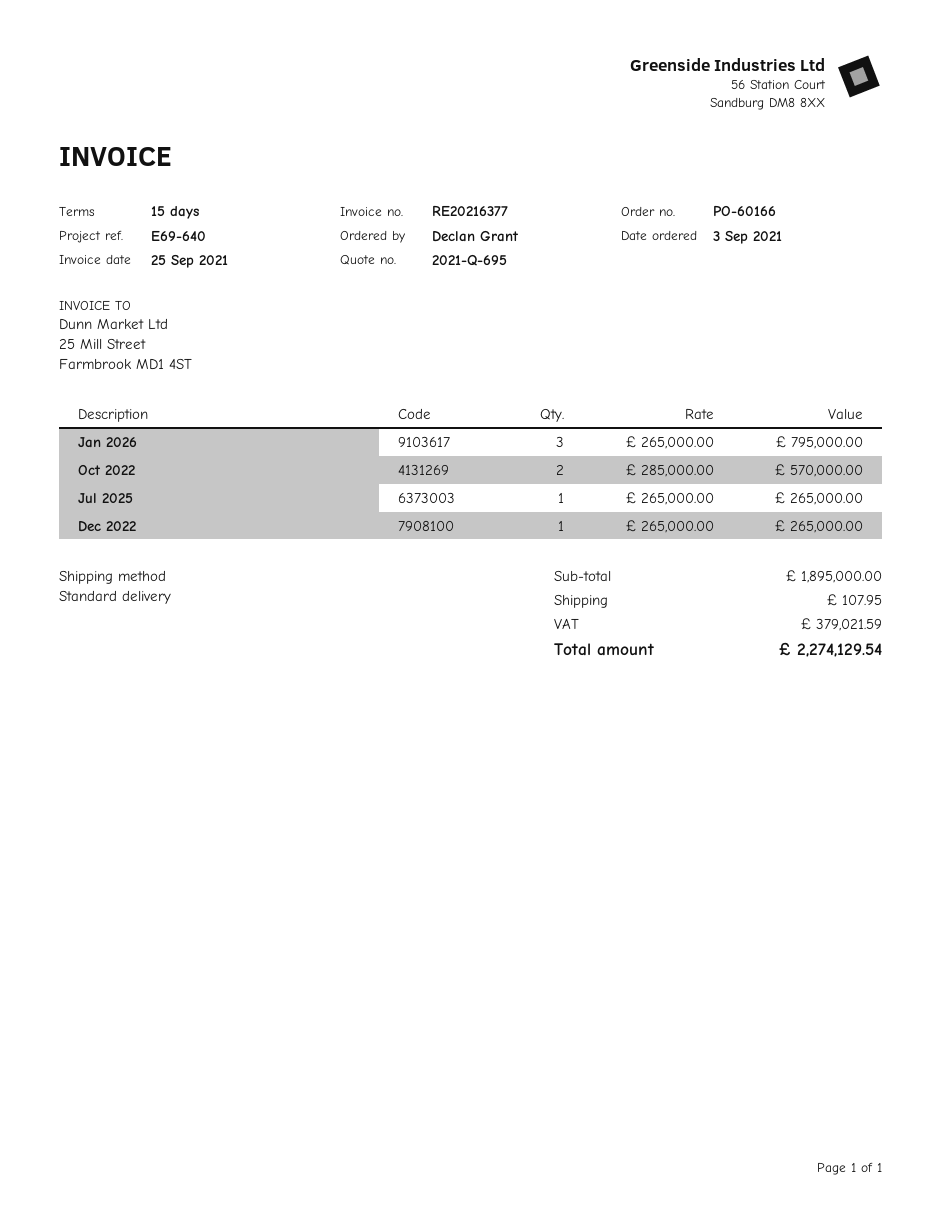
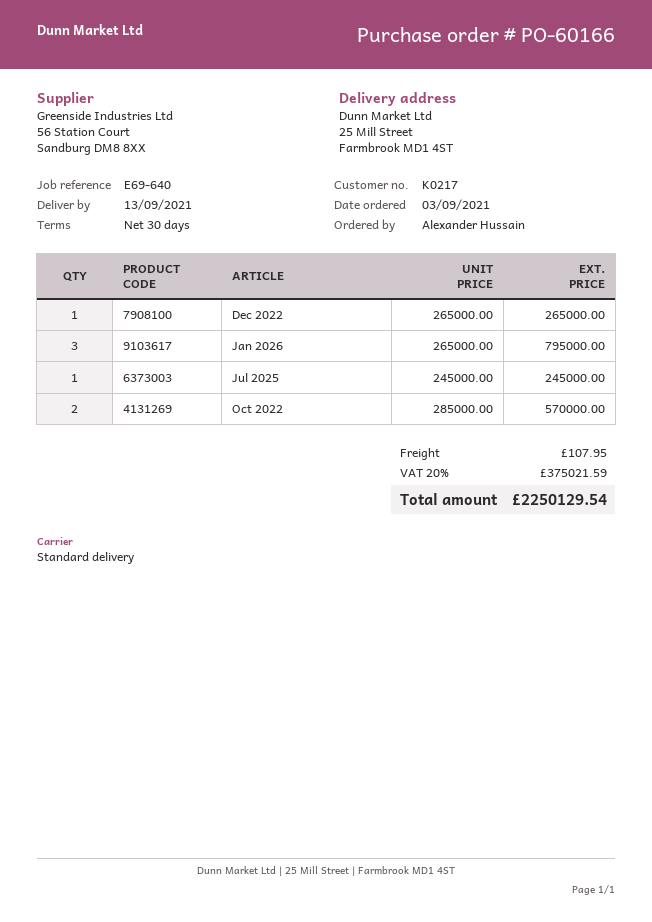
payment terms: 15 days -> 30 days
ordered by: Declan Grant -> Alexander Hussain
Jul 2025: 1 x 265000.00 = 265000.00 -> 1 x 245000.00 = 245000.00
tax: 379021.59 -> 375021.59
total: 2274129.54 -> 2250129.54

